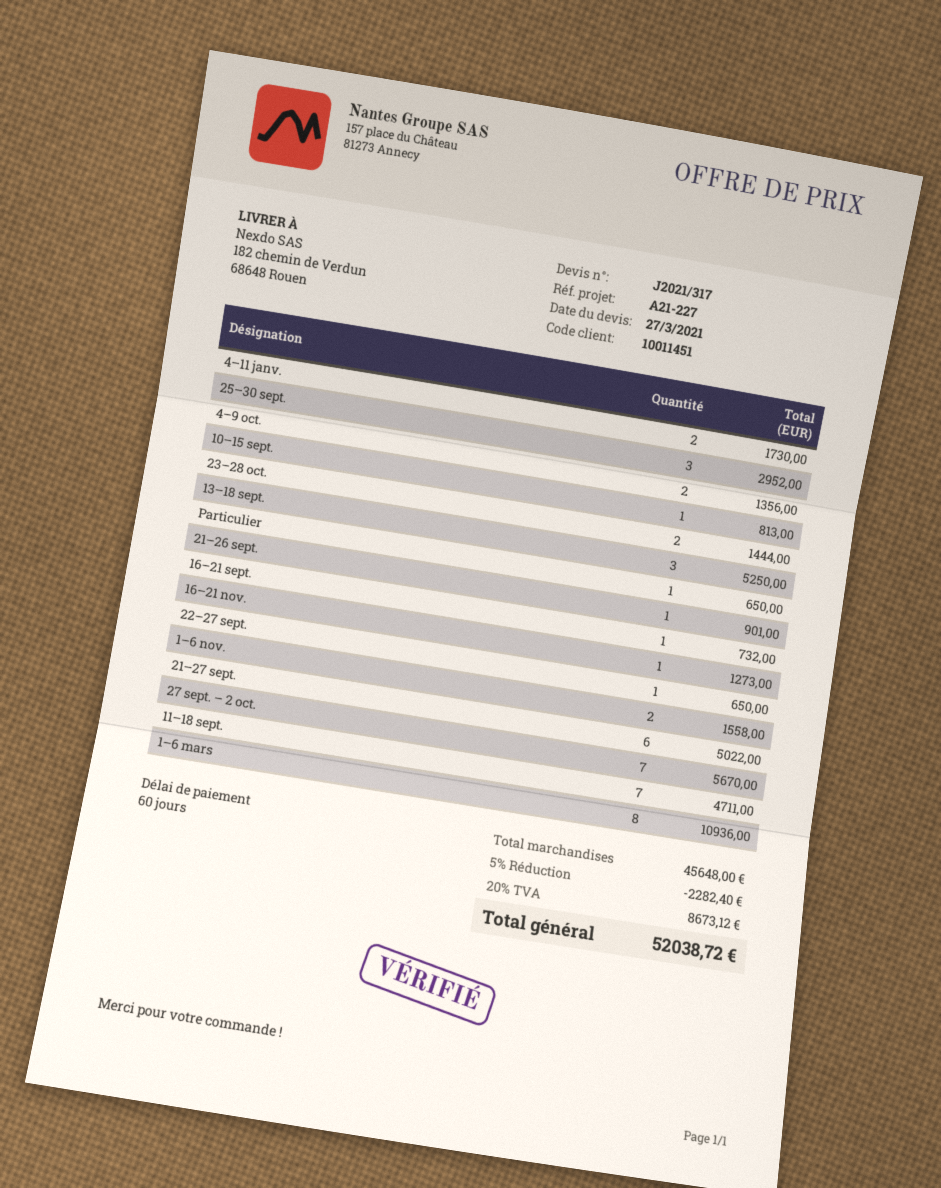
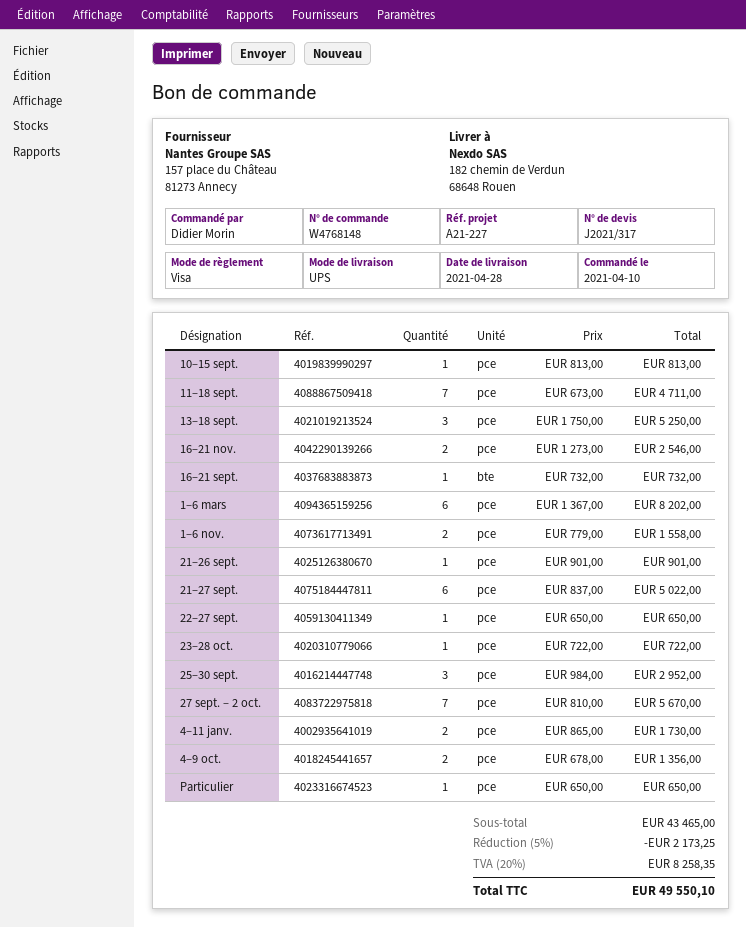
23–28 oct.: 2 for 1444.00 -> 1 for 722.00
16–21 nov.: 1 for 1273.00 -> 2 for 2546.00
1–6 mars: 8 for 10936.00 -> 6 for 8202.00
subtotal: 45648.00 -> 43465.00
discount: 5% = 2282.40 -> 5% = 2173.25
tax: 20% = 8673.12 -> 20% = 8258.35
total: 52038.72 -> 49550.10

